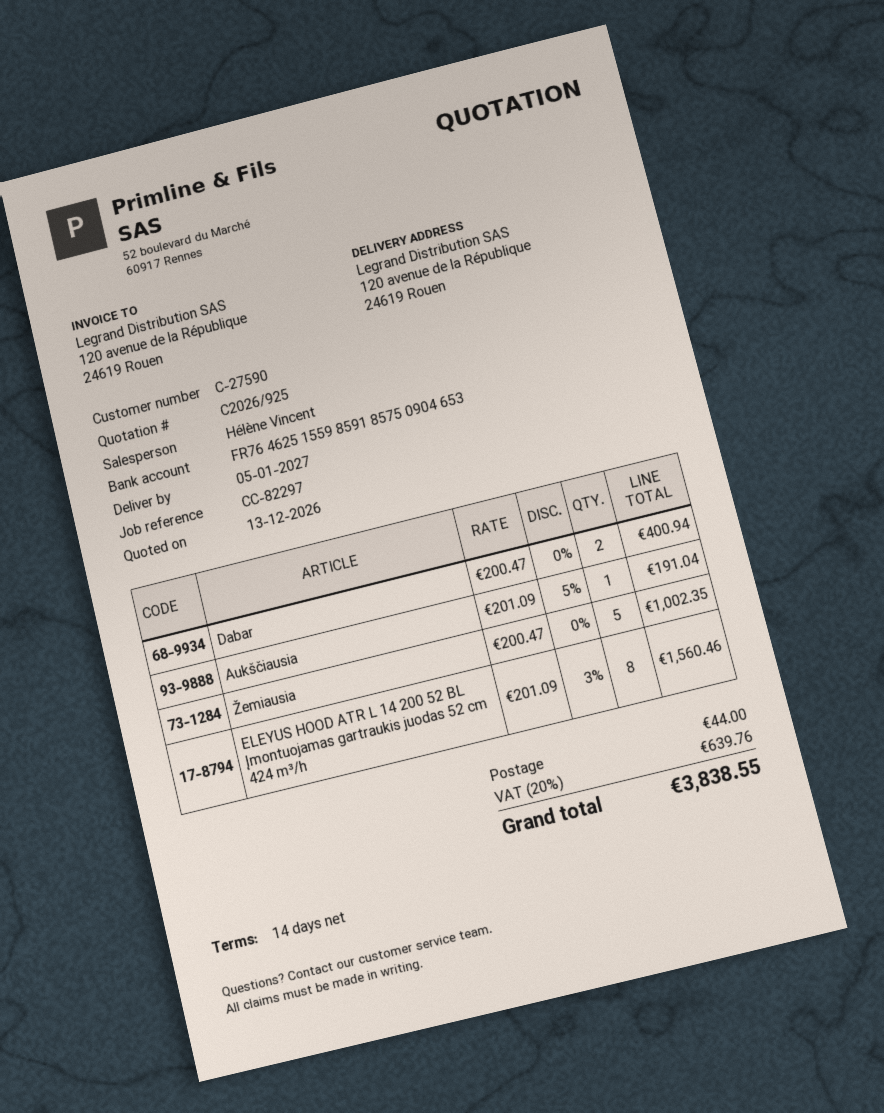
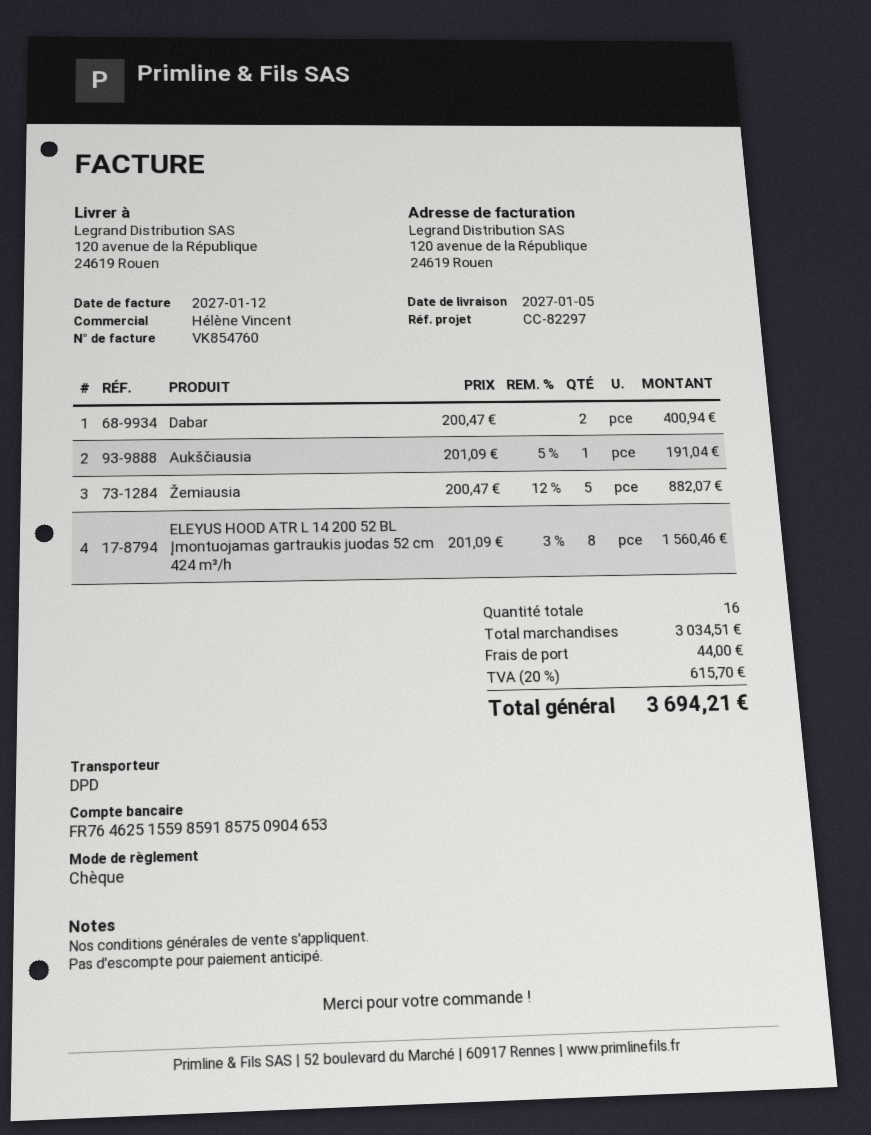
Žemiausia: 5 x 200.47 = 1002.35 -> 5 x 200.47 - 12% = 882.07
tax: 20% = 639.76 -> 20% = 615.70
total: 3838.55 -> 3694.21

